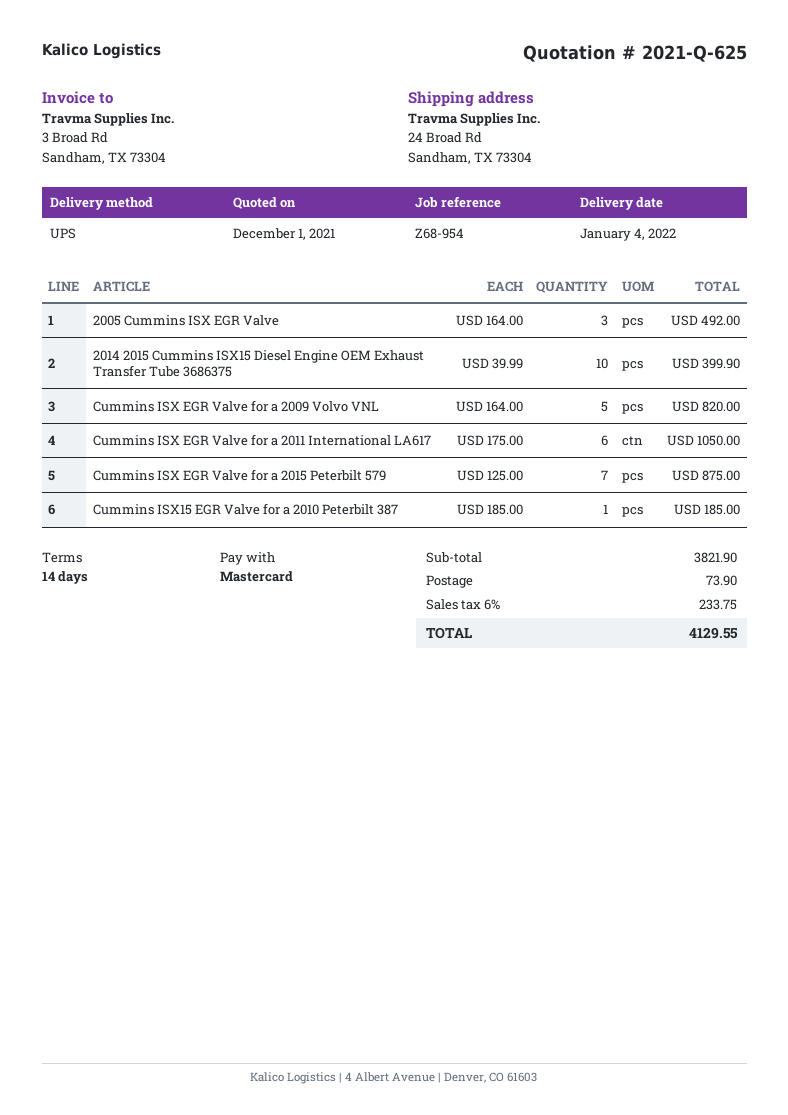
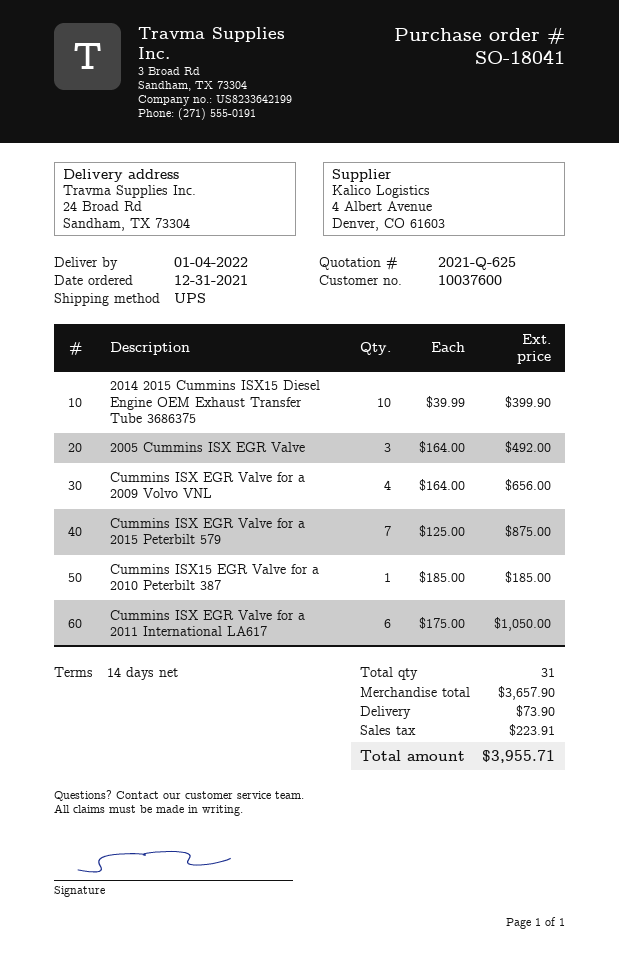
Cummins ISX EGR Valve for a 2009 Volvo VNL: 5 x 164.00 = 820.00 -> 4 x 164.00 = 656.00
subtotal: 3821.90 -> 3657.90
tax: 233.75 -> 223.91
total: 4129.55 -> 3955.71

